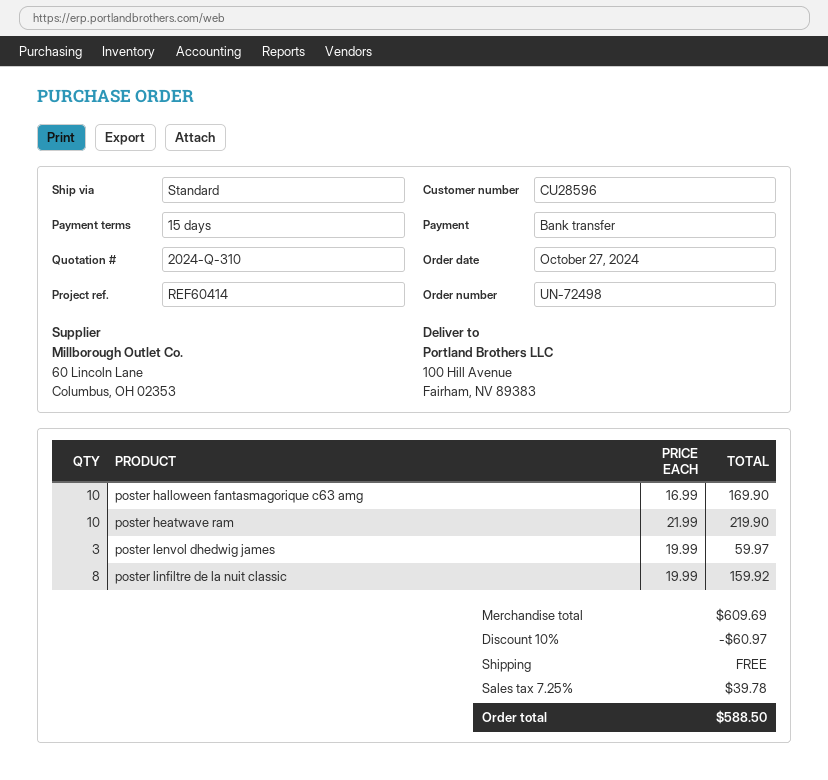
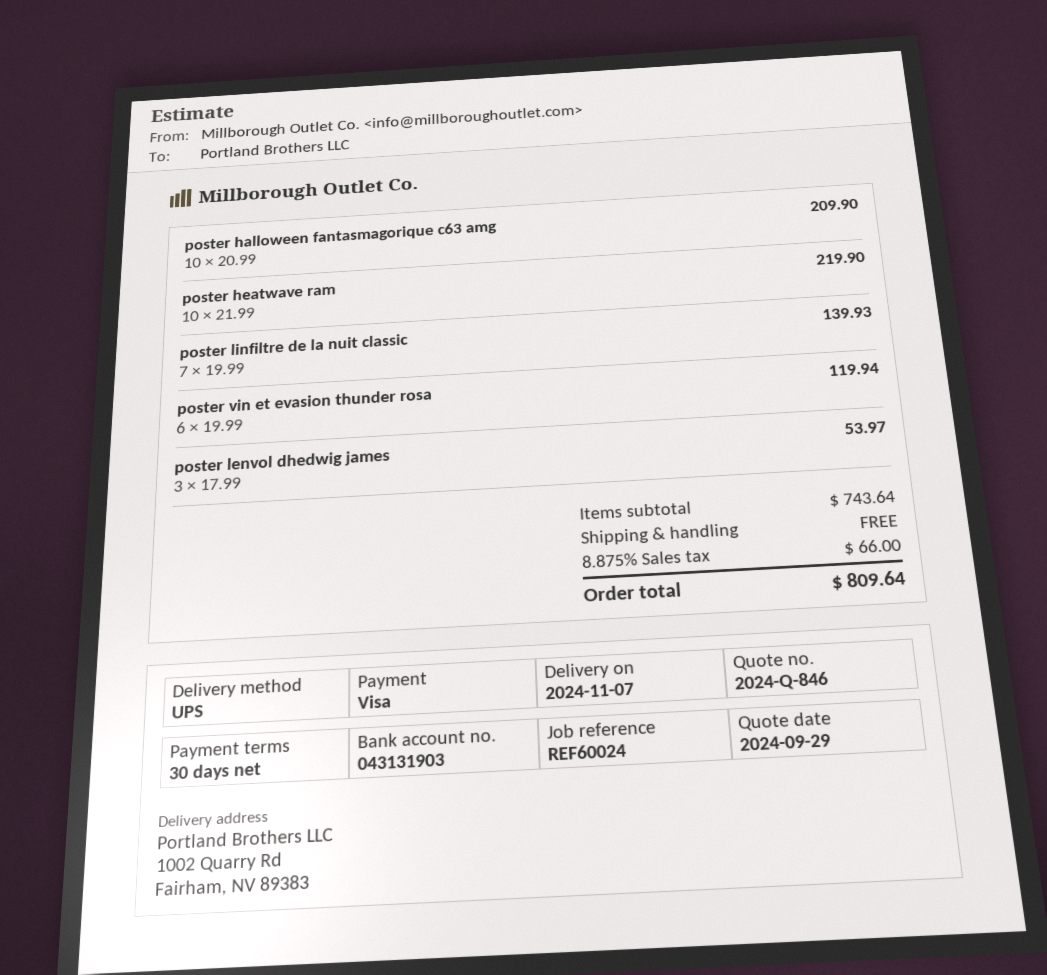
quote number: 2024-Q-310 -> 2024-Q-846
payment terms: 15 days -> 30 days
reference: REF60414 -> REF60024
payment method: bank transfer -> Visa
shipping method: standard -> UPS
ship to: 100 Hill Avenue, Fairham, NV 89383 -> 1002 Quarry Rd, Fairham, NV 89383
poster halloween fantasmagorique c63 amg: 10 x 16.99 = 169.90 -> 10 x 20.99 = 209.90
poster lenvol dhedwig james: 3 x 19.99 = 59.97 -> 3 x 17.99 = 53.97
poster linfiltre de la nuit classic: 8 x 19.99 = 159.92 -> 7 x 19.99 = 139.93
poster vin et evasion thunder rosa: none -> 6 x 19.99 = 119.94
subtotal: 609.69 -> 743.64
discount: 10% = 60.97 -> none
tax: 7.25% = 39.78 -> 8.875% = 66.00
total: 588.50 -> 809.64

